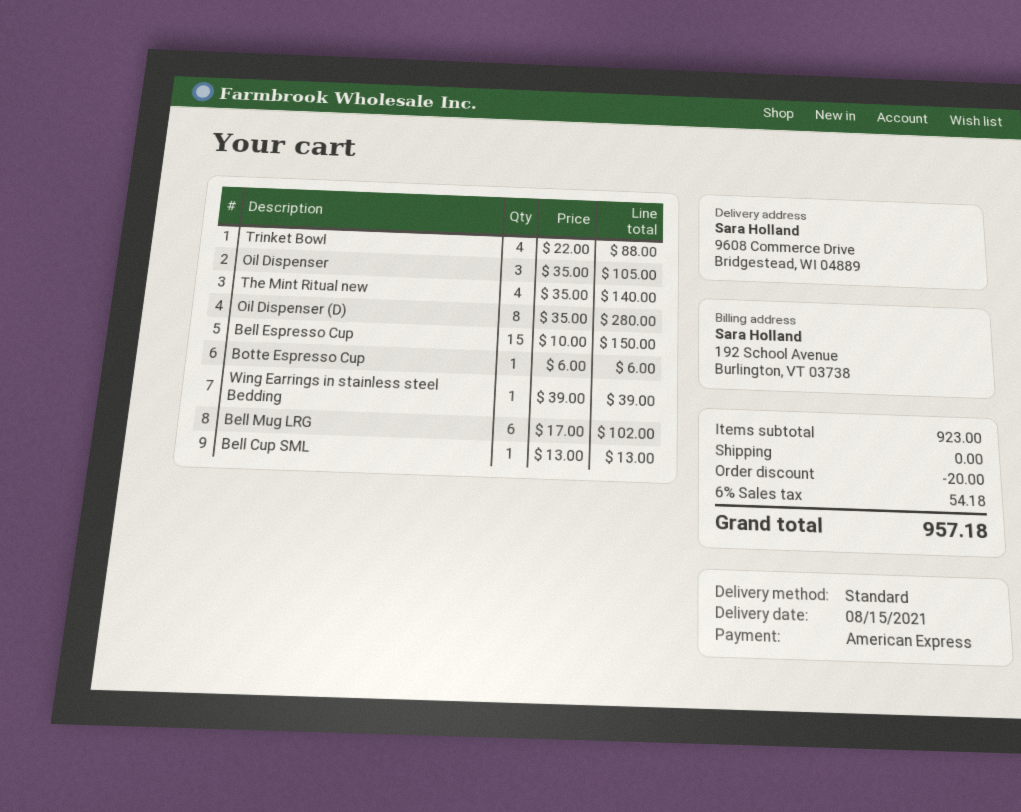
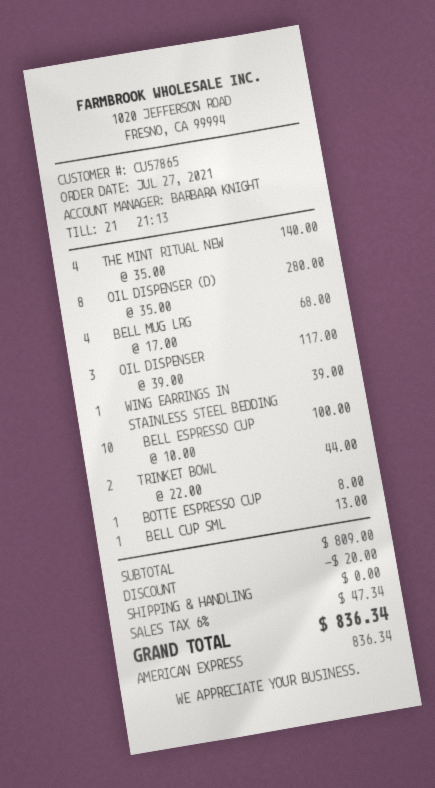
Trinket Bowl: 4 x 22.00 = 88.00 -> 2 x 22.00 = 44.00
Oil Dispenser: 3 x 35.00 = 105.00 -> 3 x 39.00 = 117.00
Bell Espresso Cup: 15 x 10.00 = 150.00 -> 10 x 10.00 = 100.00
Botte Espresso Cup: 1 x 6.00 = 6.00 -> 1 x 8.00 = 8.00
Bell Mug LRG: 6 x 17.00 = 102.00 -> 4 x 17.00 = 68.00
subtotal: 923.00 -> 809.00
tax: 6% = 54.18 -> 6% = 47.34
total: 957.18 -> 836.34

